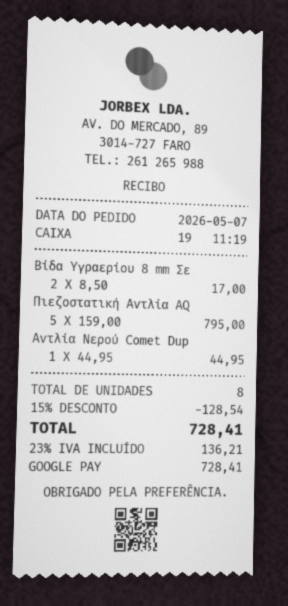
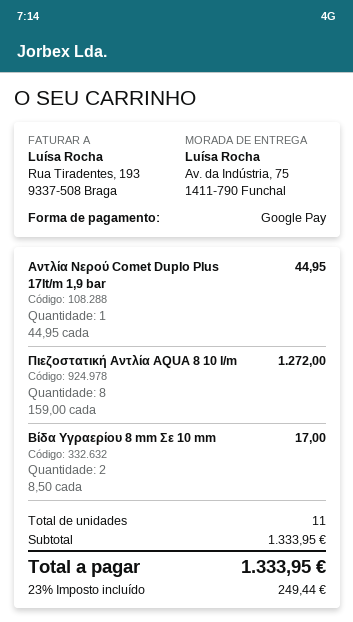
Πιεζοστατική Αντλία AQ: 5 x 159.00 = 795.00 -> 8 x 159.00 = 1272.00
total quantity: 8 -> 11
discount: 15% = 128.54 -> none
tax: 23% = 136.21 -> 23% = 249.44
total: 728.41 -> 1333.95

